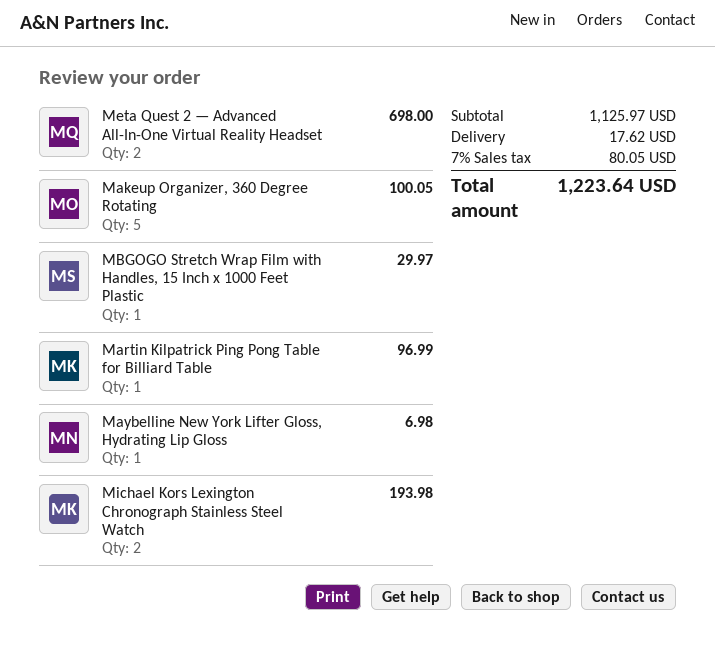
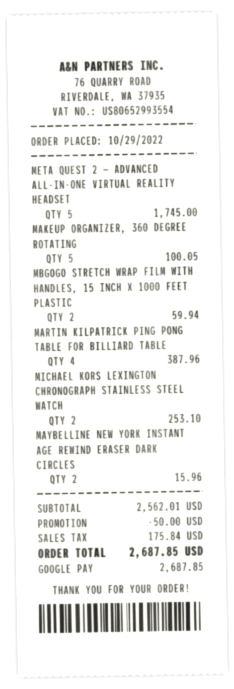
Meta Quest 2 — Advanced All-In-One Virtual Reality Headset: 2 for 698.00 -> 5 for 1745.00
MBGOGO Stretch Wrap Film with Handles, 15 Inch x 1000 Feet Plastic: 1 for 29.97 -> 2 for 59.94
Martin Kilpatrick Ping Pong Table for Billiard Table: 1 for 96.99 -> 4 for 387.96
Maybelline New York Lifter Gloss, Hydrating Lip Gloss: 1 for 6.98 -> none
Michael Kors Lexington Chronograph Stainless Steel Watch: 2 for 193.98 -> 2 for 253.10
MAYBELLINE NEW YORK INSTANT AGE REWIND ERASER DARK CIRCLES: none -> 2 for 15.96
subtotal: 1125.97 -> 2562.01
discount: none -> 50.00
shipping: 17.62 -> none
tax: 80.05 -> 175.84
total: 1223.64 -> 2687.85

